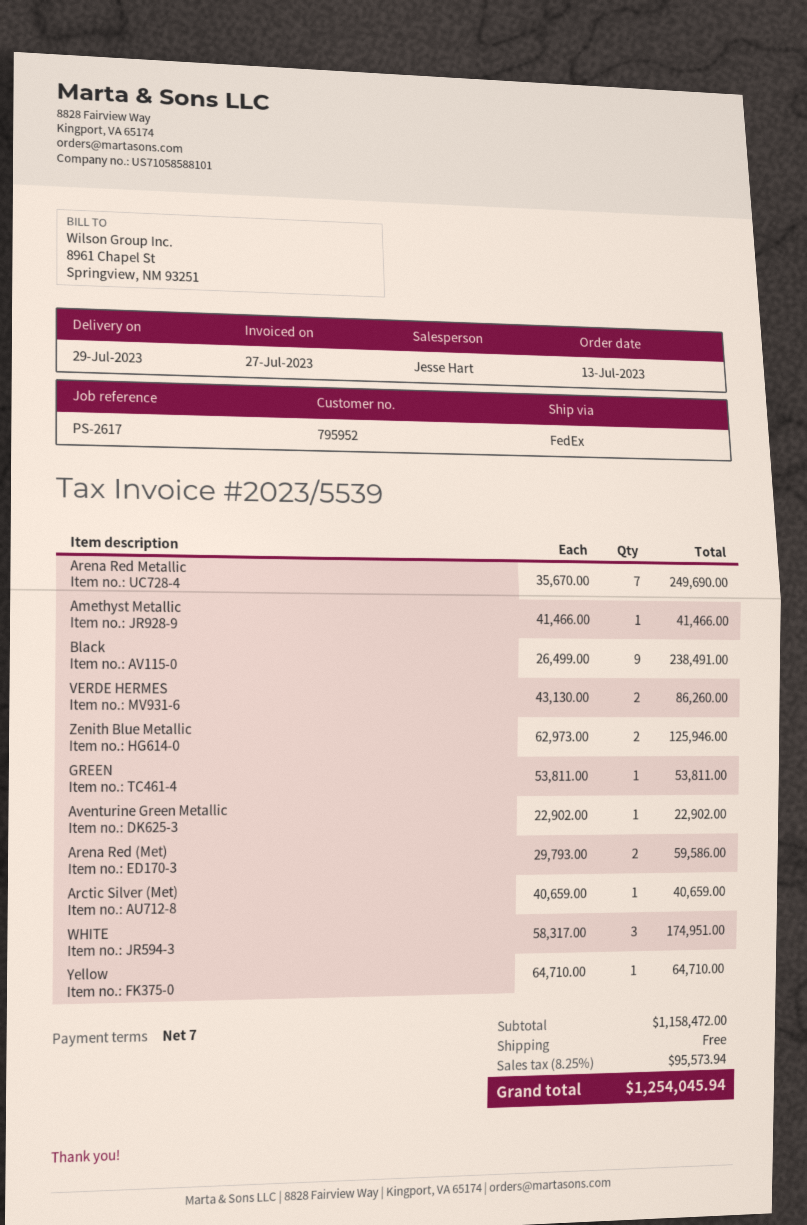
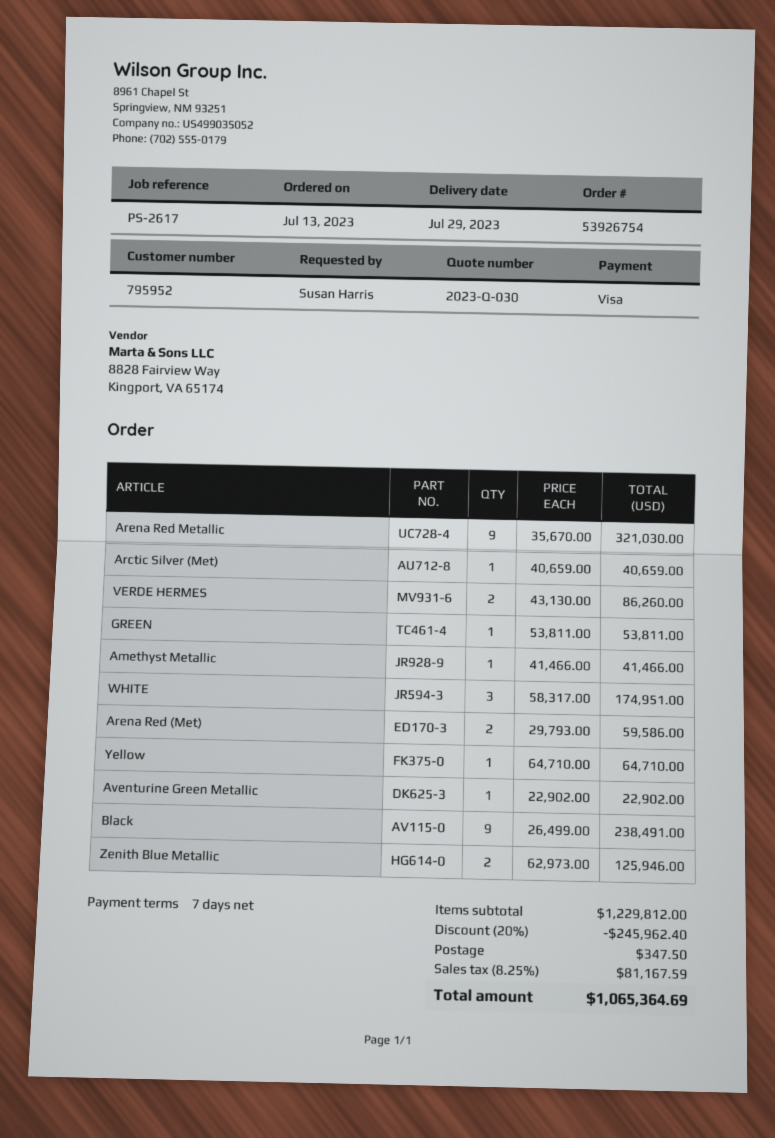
Arena Red Metallic: 7 x 35670.00 = 249690.00 -> 9 x 35670.00 = 321030.00
subtotal: 1158472.00 -> 1229812.00
discount: none -> 20% = 245962.40
shipping: 0.00 -> 347.50
tax: 8.25% = 95573.94 -> 8.25% = 81167.59
total: 1254045.94 -> 1065364.69

